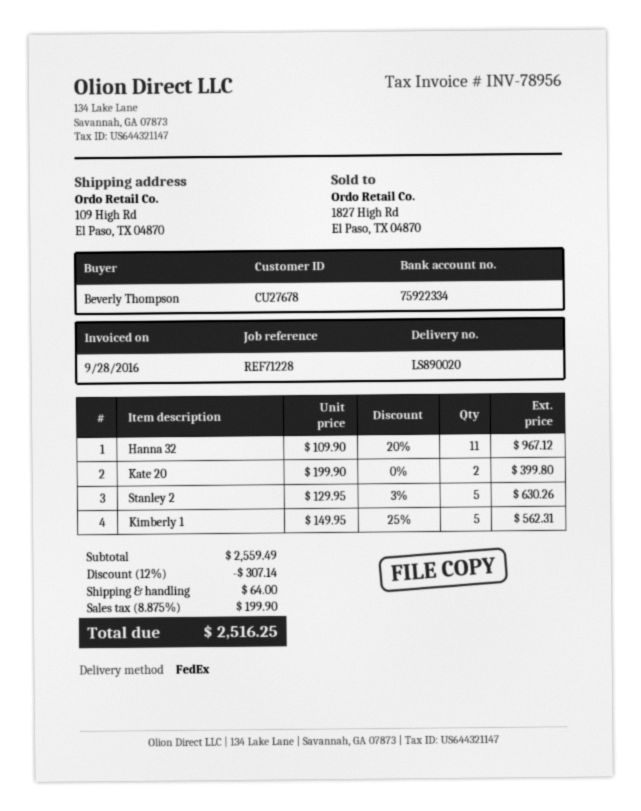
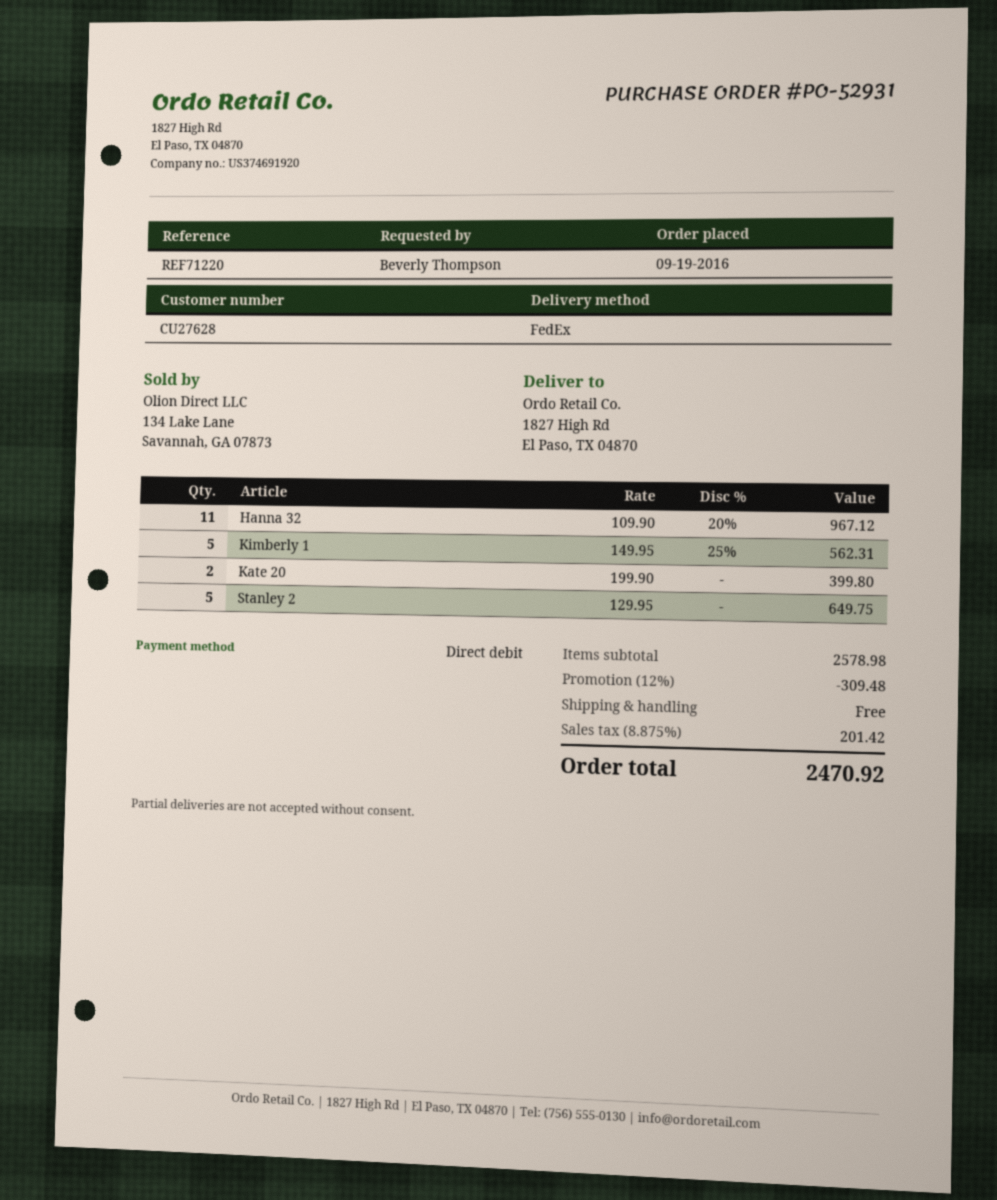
customer number: CU27678 -> CU27628
reference: REF71228 -> REF71220
ship to: 109 High Rd, El Paso, TX 04870 -> 1827 High Rd, El Paso, TX 04870
Stanley 2: 5 x 129.95 - 3% = 630.26 -> 5 x 129.95 = 649.75
subtotal: 2559.49 -> 2578.98
discount: 12% = 307.14 -> 12% = 309.48
shipping: 64.00 -> 0.00
tax: 8.875% = 199.90 -> 8.875% = 201.42
total: 2516.25 -> 2470.92

